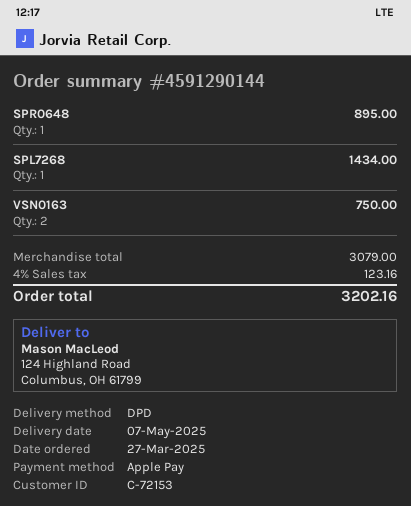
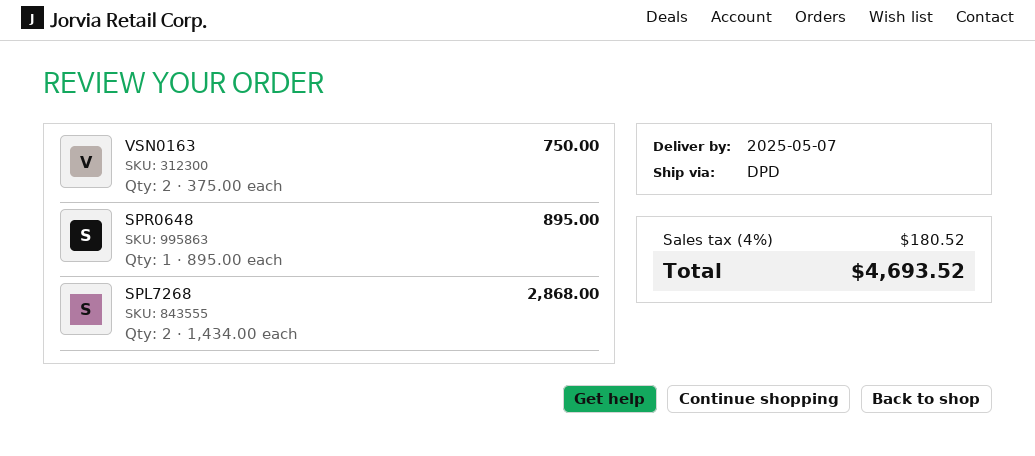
SPL7268: 1 for 1434.00 -> 2 for 2868.00
tax: 4% = 123.16 -> 4% = 180.52
total: 3202.16 -> 4693.52

